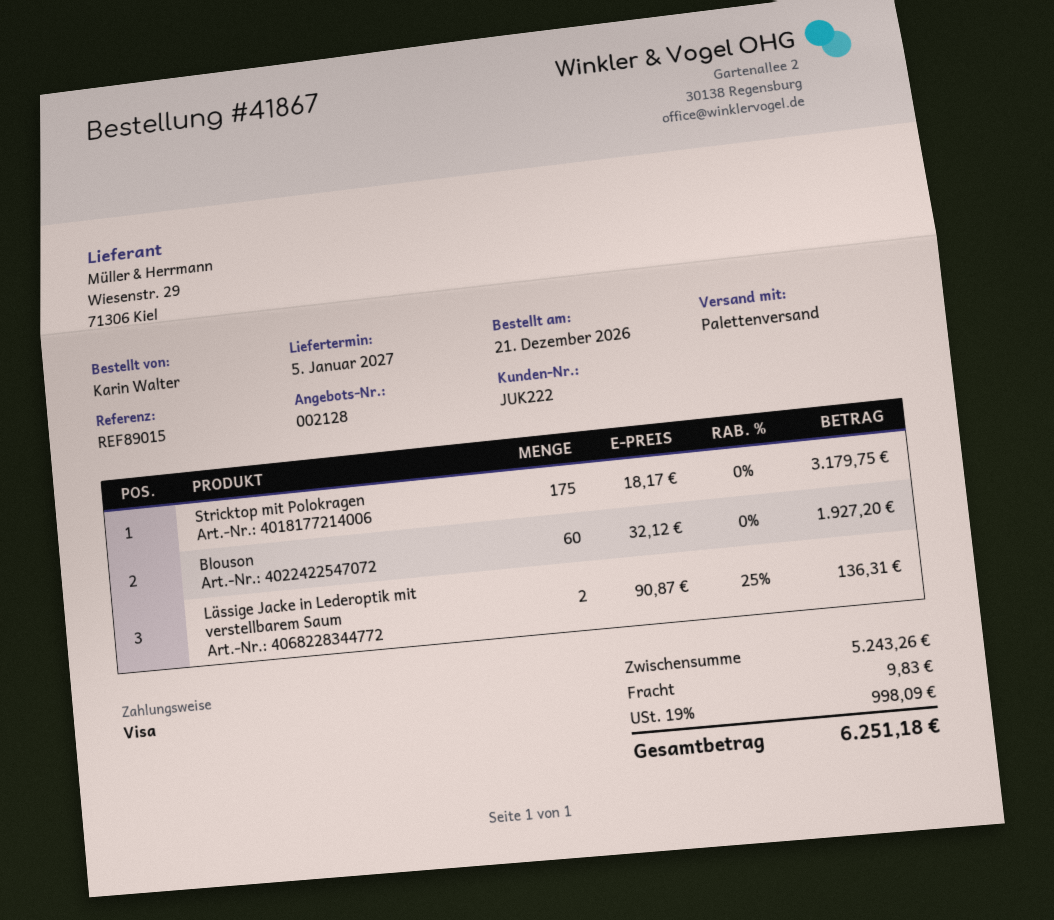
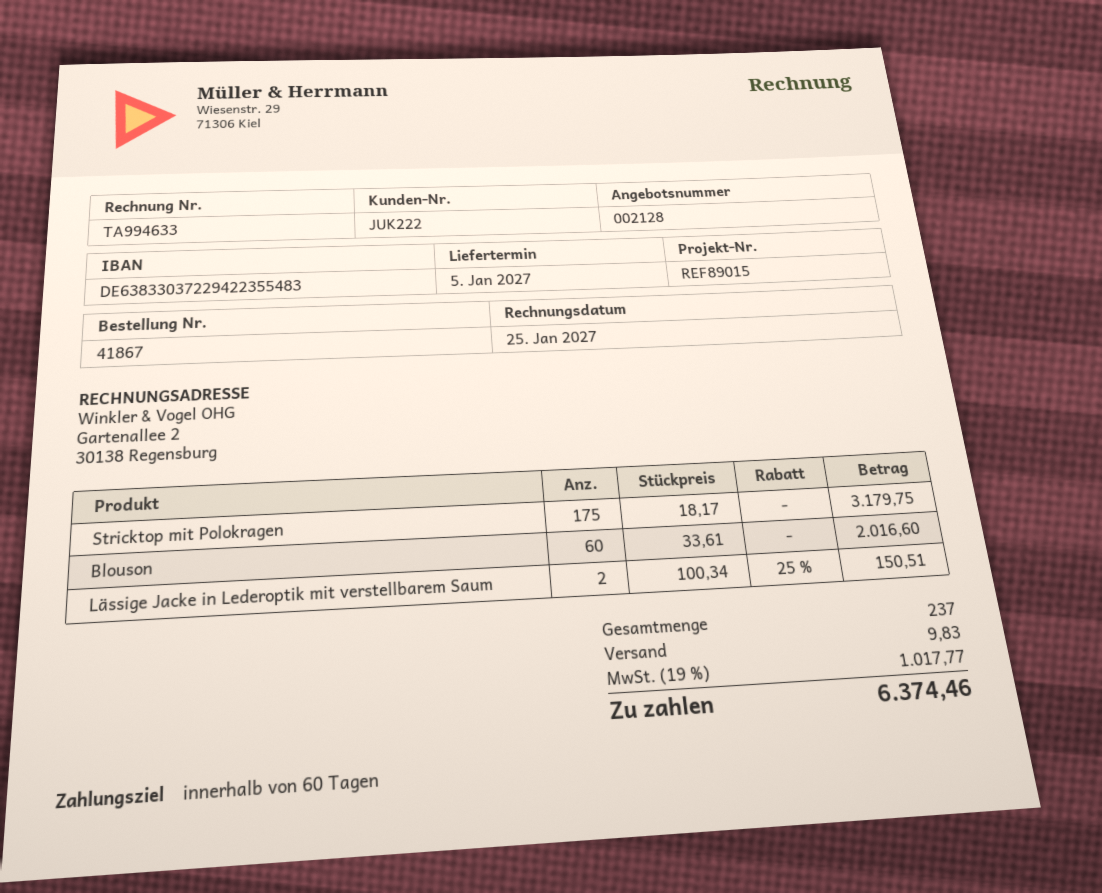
Blouson: 60 x 32.12 = 1927.20 -> 60 x 33.61 = 2016.60
Lässige Jacke in Lederoptik mit verstellbarem Saum: 2 x 90.87 - 25% = 136.31 -> 2 x 100.34 - 25% = 150.51
tax: 19% = 998.09 -> 19% = 1017.77
total: 6251.18 -> 6374.46

